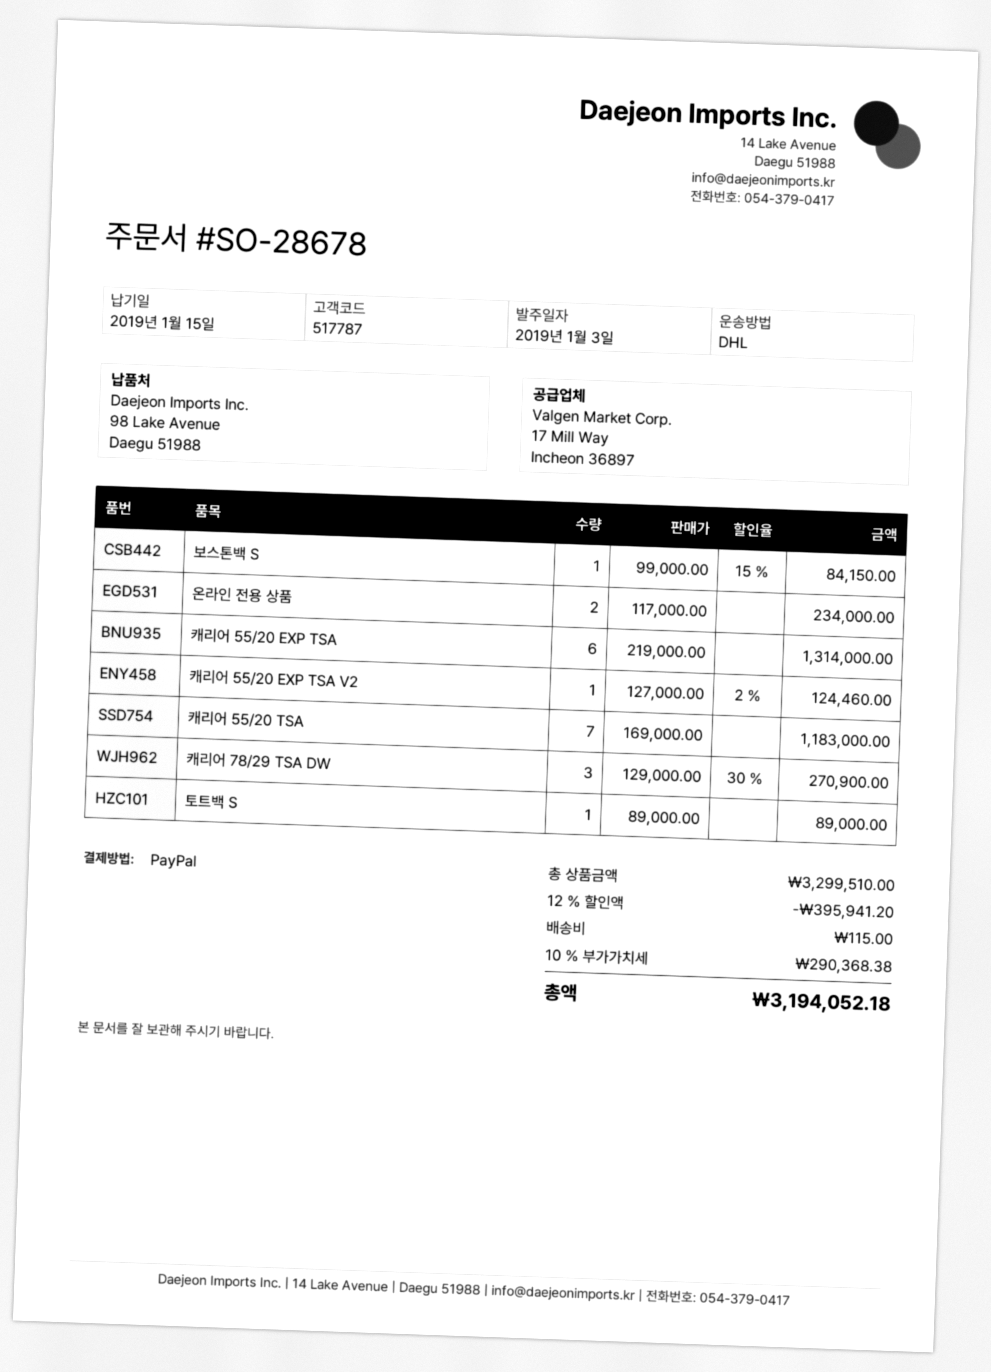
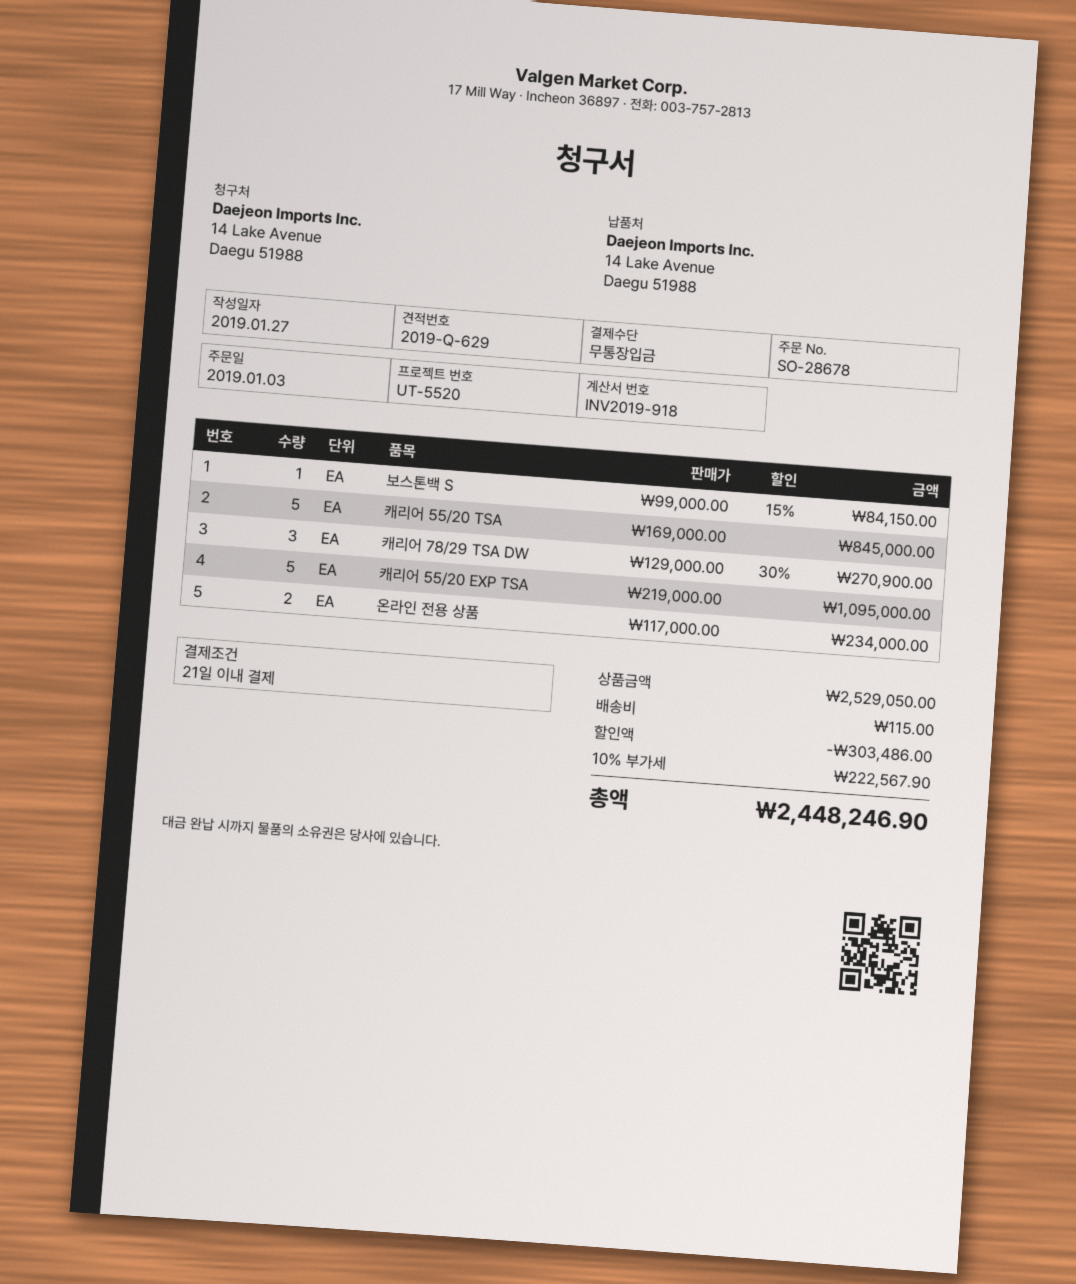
payment method: PayPal -> bank transfer
ship to: 98 Lake Avenue, Daegu 51988 -> 14 Lake Avenue, Daegu 51988
캐리어 55/20 EXP TSA: 6 x 219000.00 = 1314000.00 -> 5 x 219000.00 = 1095000.00
캐리어 55/20 EXP TSA V2: 1 x 127000.00 - 2% = 124460.00 -> none
캐리어 55/20 TSA: 7 x 169000.00 = 1183000.00 -> 5 x 169000.00 = 845000.00
토트백 S: 1 x 89000.00 = 89000.00 -> none
subtotal: 3299510.00 -> 2529050.00
discount: 395941.20 -> 303486.00
tax: 10% = 290368.38 -> 10% = 222567.90
total: 3194052.18 -> 2448246.90

